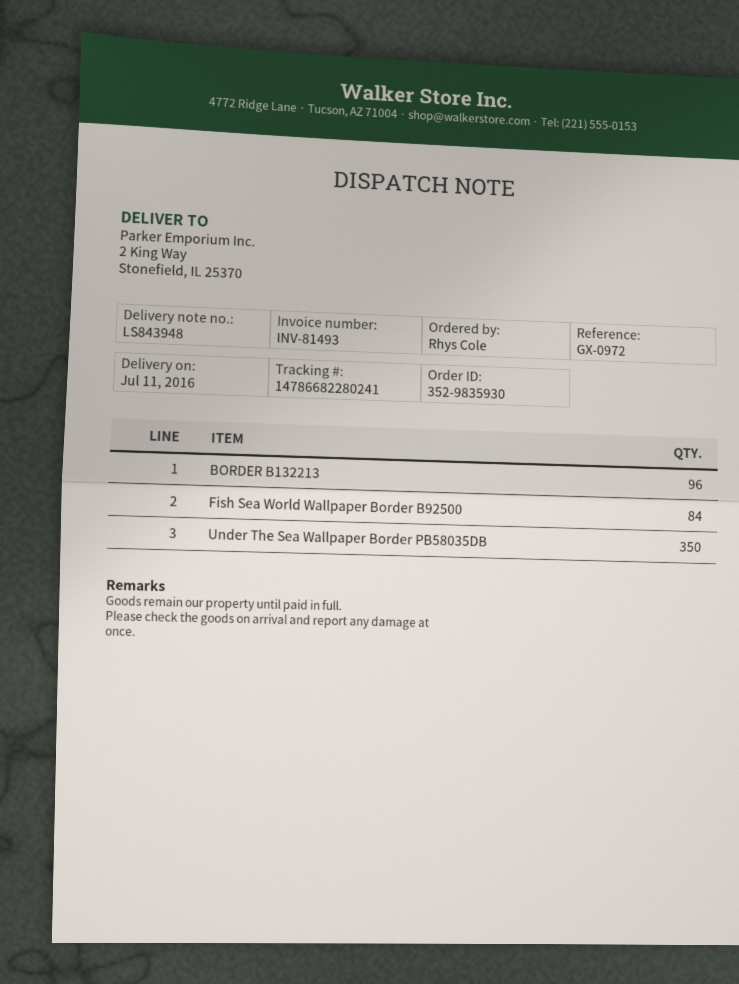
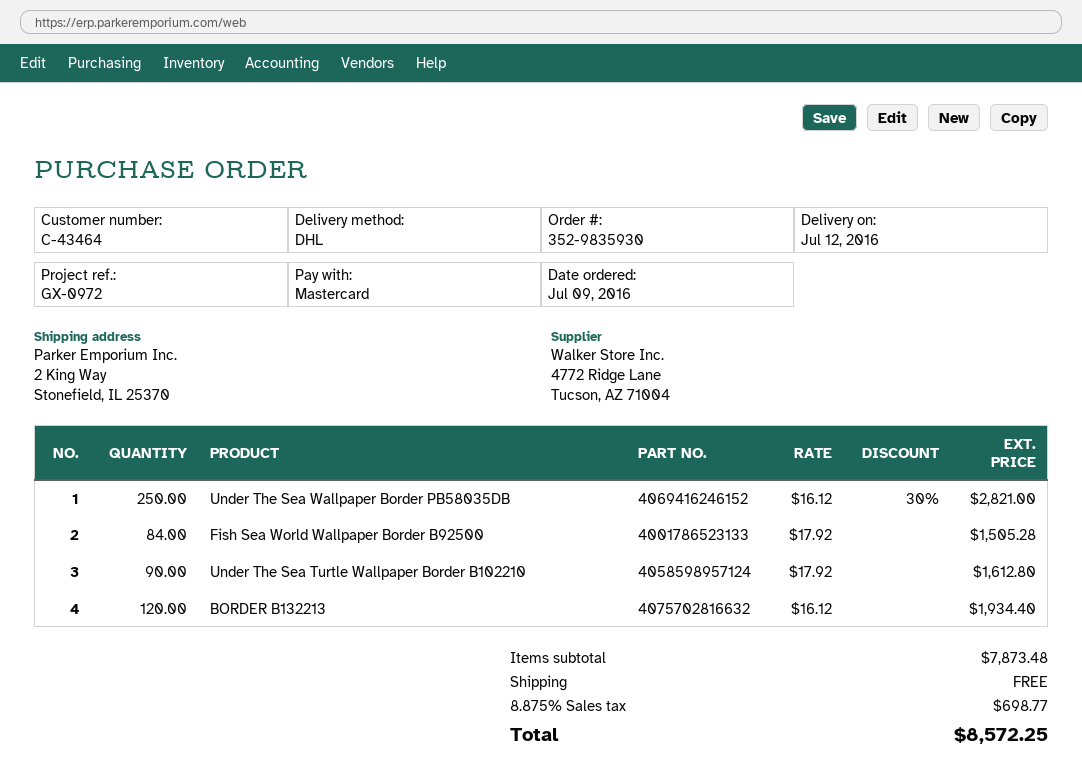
delivery date: 2016-07-11 -> 2016-07-12
BORDER B132213: 96 -> 120
Under The Sea Wallpaper Border PB58035DB: 350 -> 250
Under The Sea Turtle Wallpaper Border B102210: none -> 90

